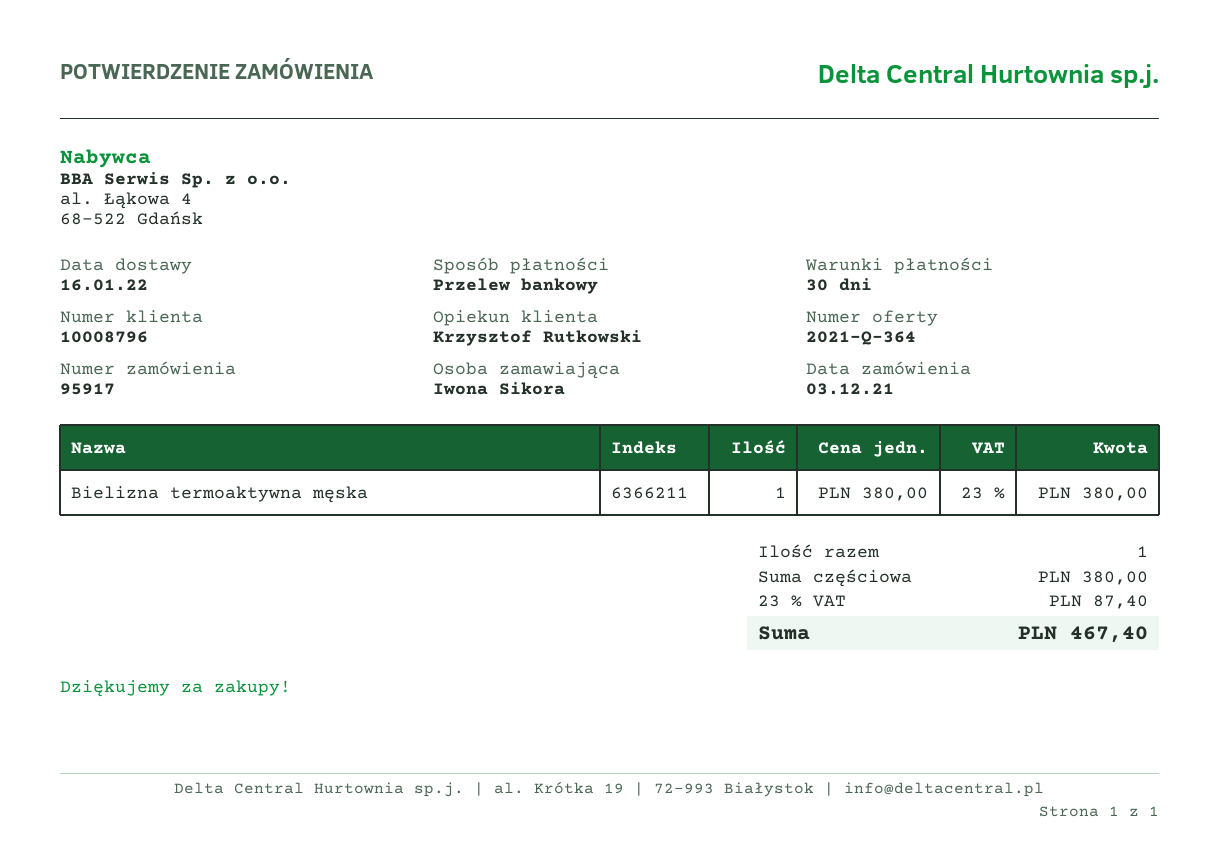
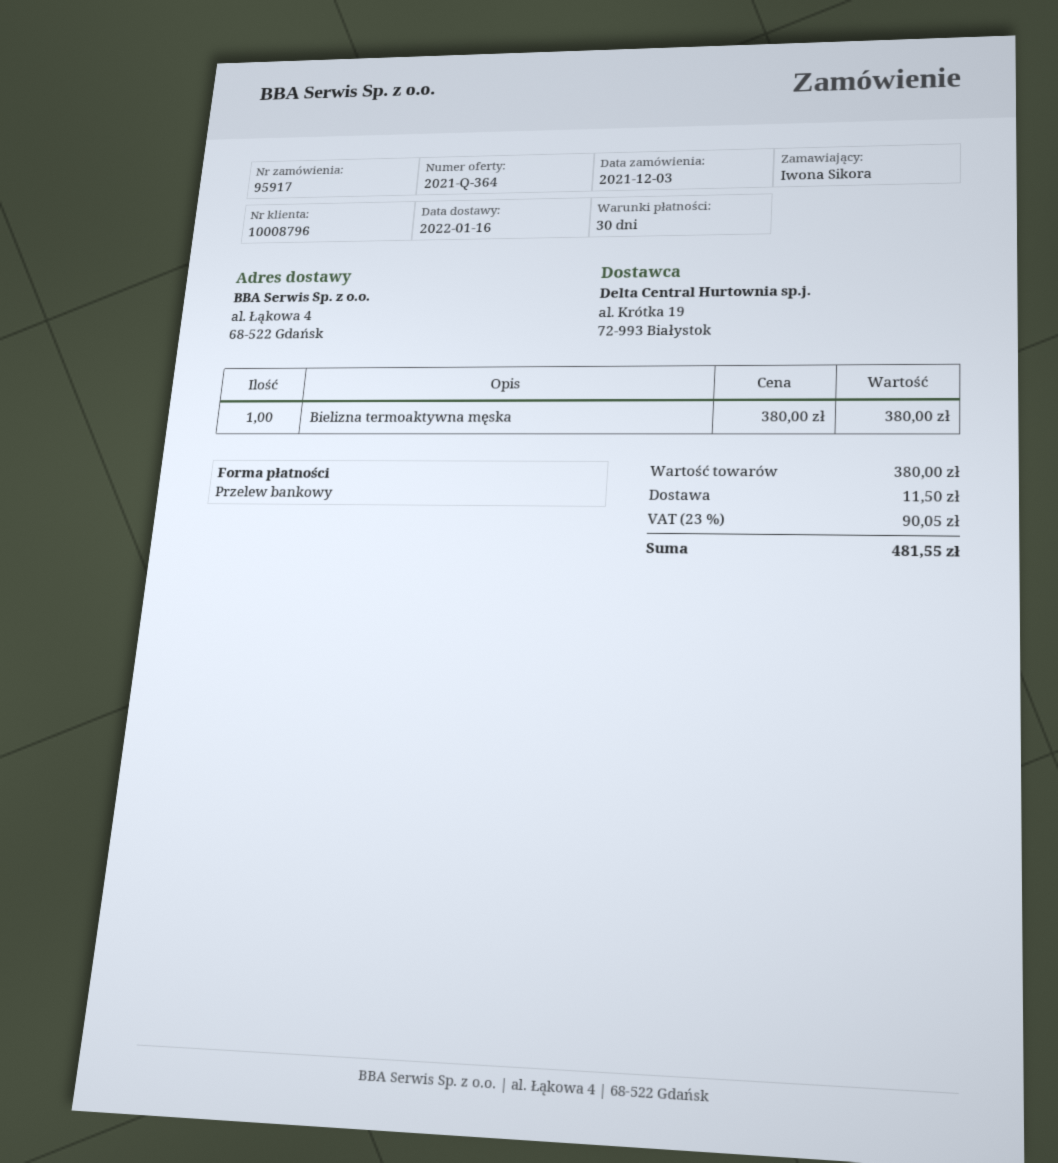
shipping: none -> 11.50
tax: 23% = 87.40 -> 23% = 90.05
total: 467.40 -> 481.55

